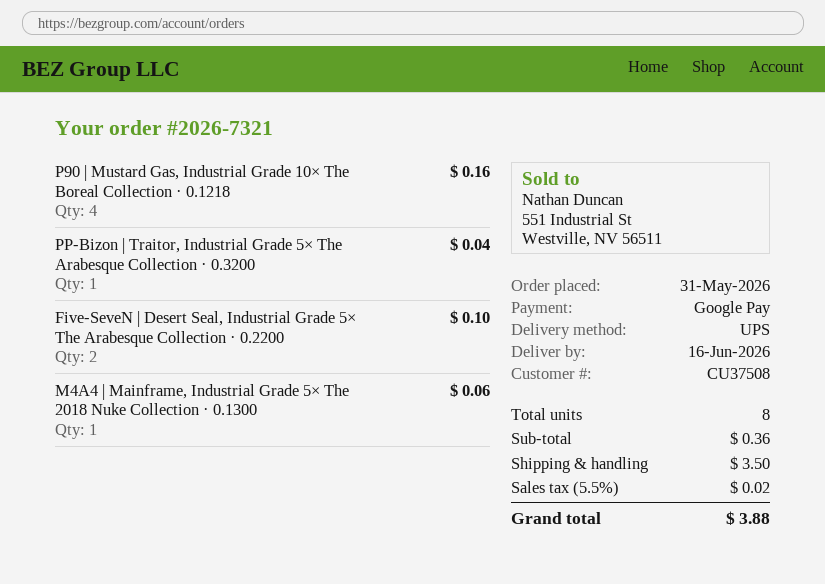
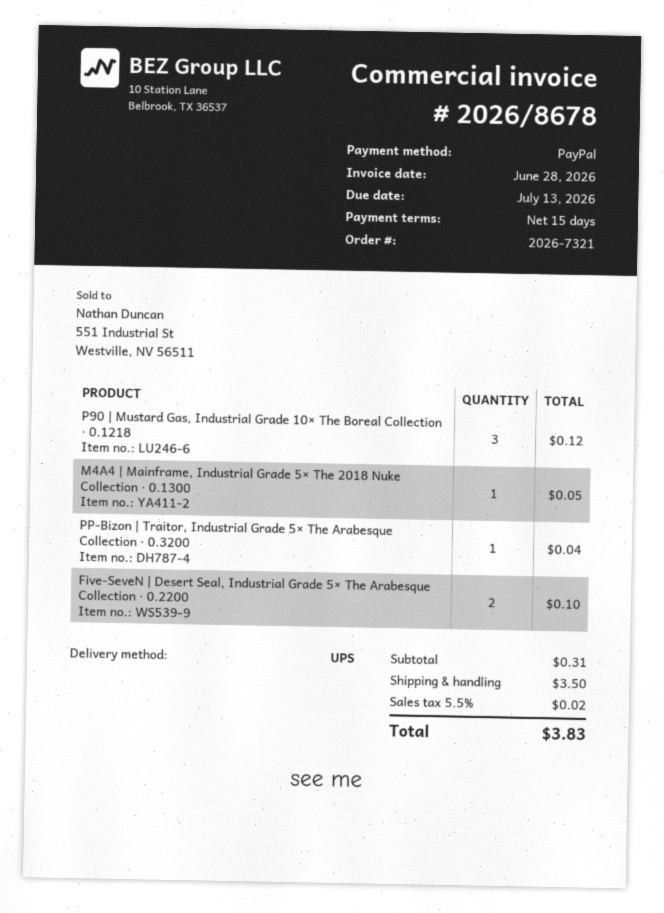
payment method: Google Pay -> PayPal
P90 | Mustard Gas, Industrial Grade 10× The Boreal Collection · 0.1218: 4 for 0.16 -> 3 for 0.12
M4A4 | Mainframe, Industrial Grade 5× The 2018 Nuke Collection · 0.1300: 1 for 0.06 -> 1 for 0.05
subtotal: 0.36 -> 0.31
total: 3.88 -> 3.83

